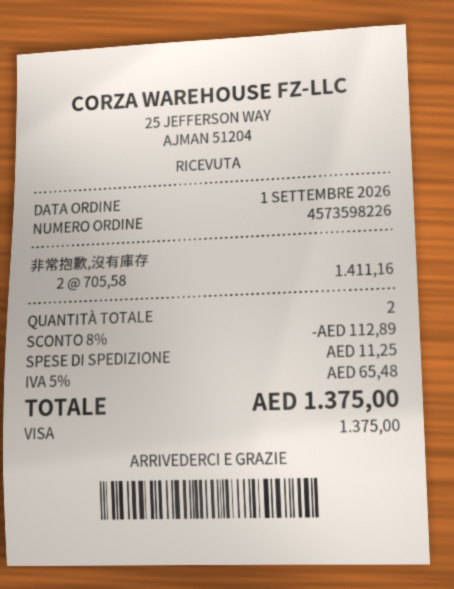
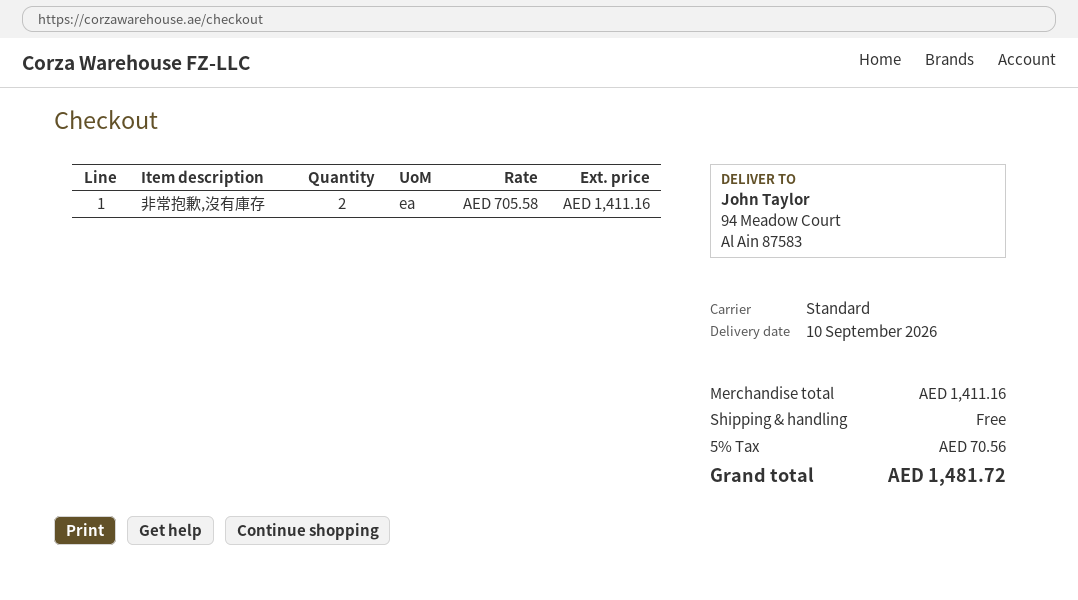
discount: 8% = 112.89 -> none
shipping: 11.25 -> 0.00
tax: 5% = 65.48 -> 5% = 70.56
total: 1375.00 -> 1481.72

